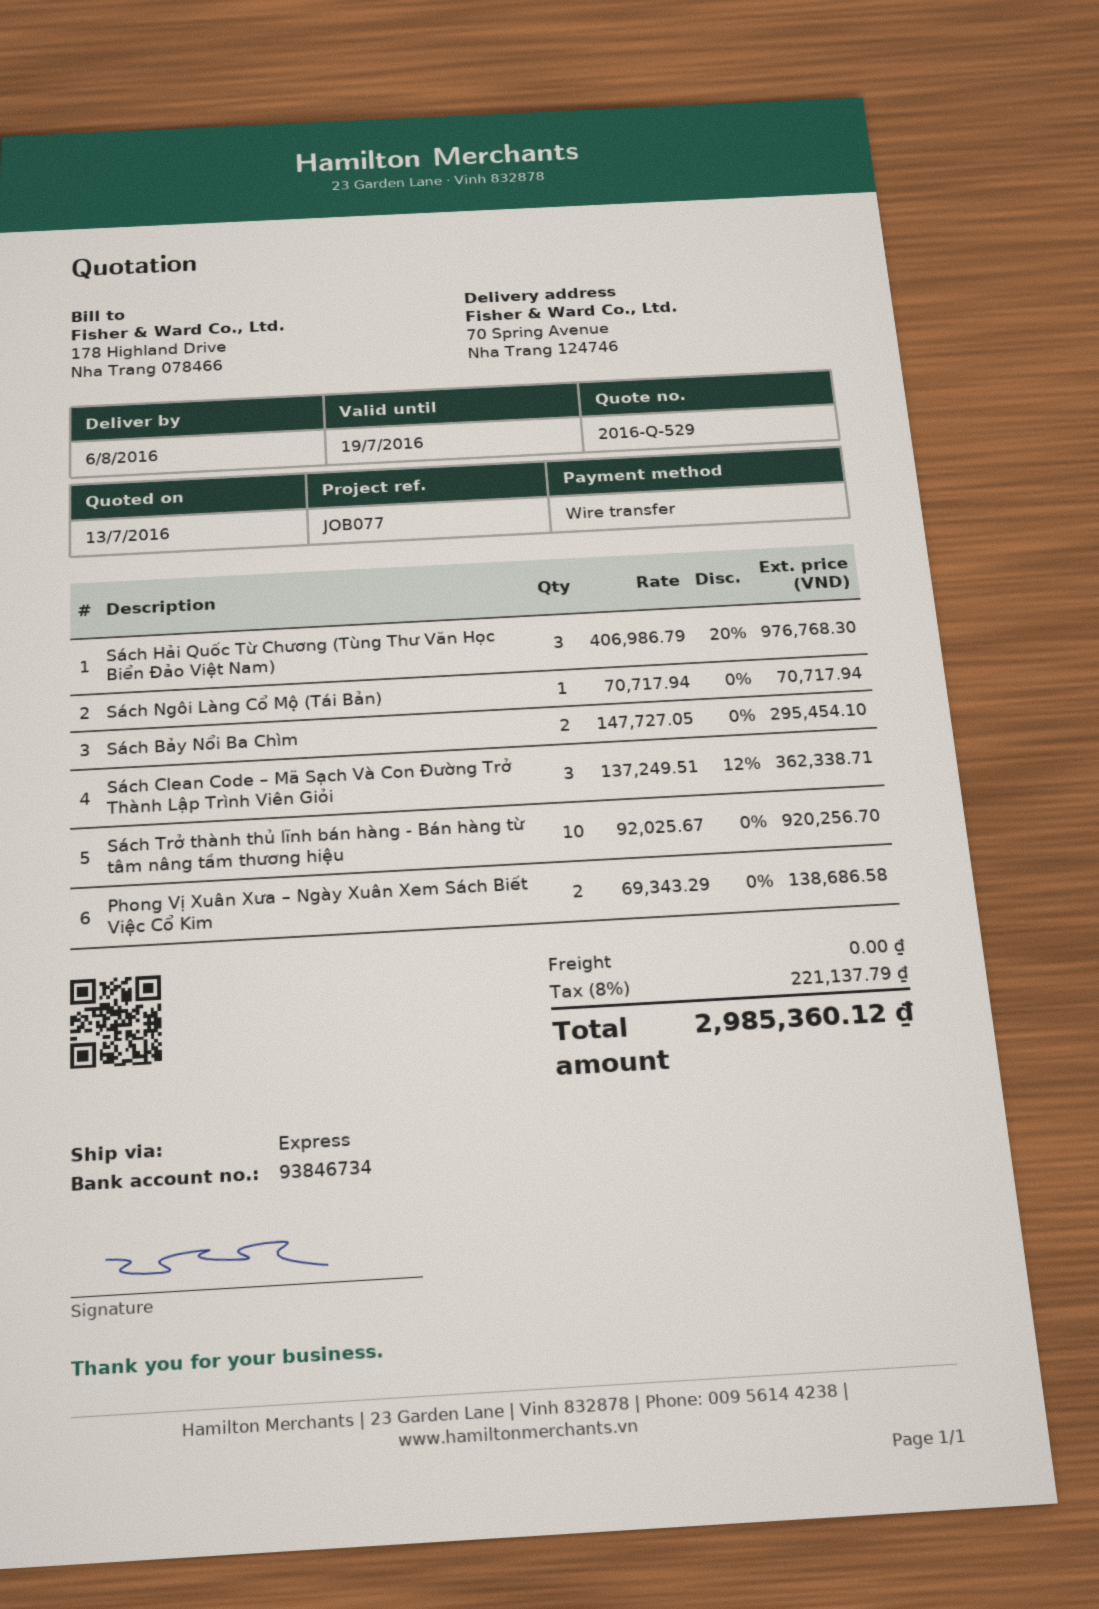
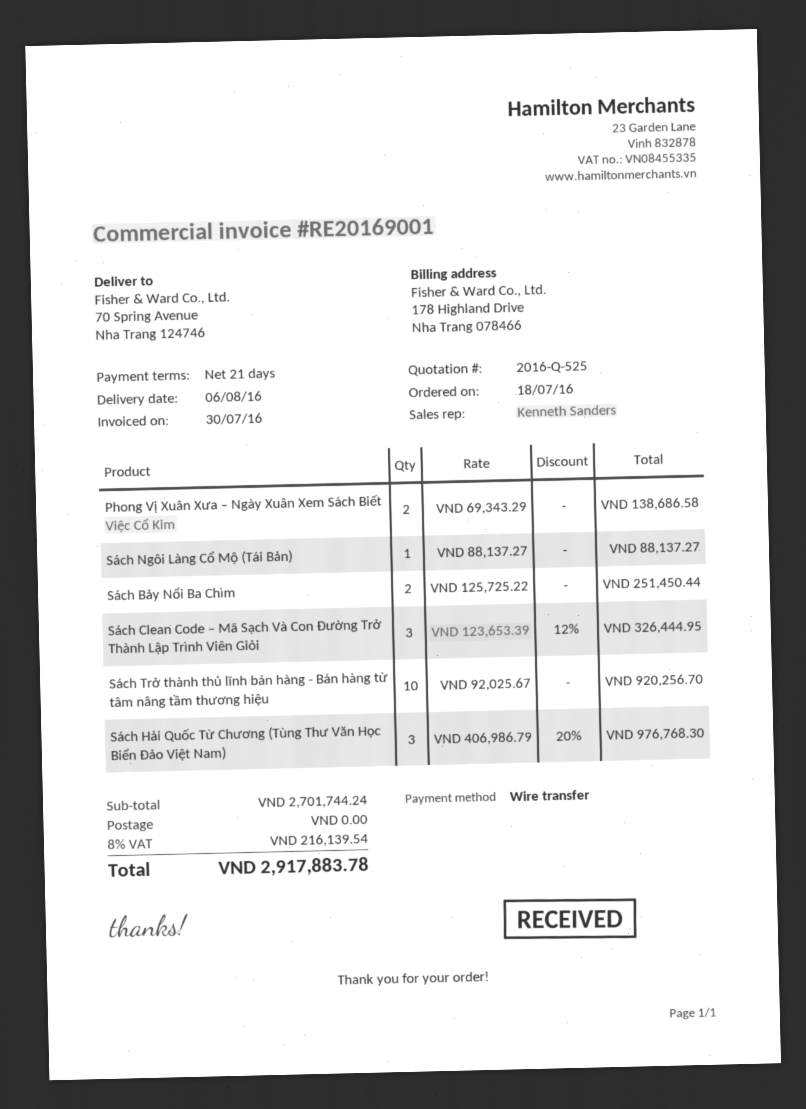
quote number: 2016-Q-529 -> 2016-Q-525
Sách Ngôi Làng Cổ Mộ (Tái Bản): 1 x 70717.94 = 70717.94 -> 1 x 88137.27 = 88137.27
Sách Bảy Nổi Ba Chìm: 2 x 147727.05 = 295454.10 -> 2 x 125725.22 = 251450.44
Sách Clean Code – Mã Sạch Và Con Đường Trở Thành Lập Trình Viên Giỏi: 3 x 137249.51 - 12% = 362338.71 -> 3 x 123653.39 - 12% = 326444.95
tax: 8% = 221137.79 -> 8% = 216139.54
total: 2985360.12 -> 2917883.78

